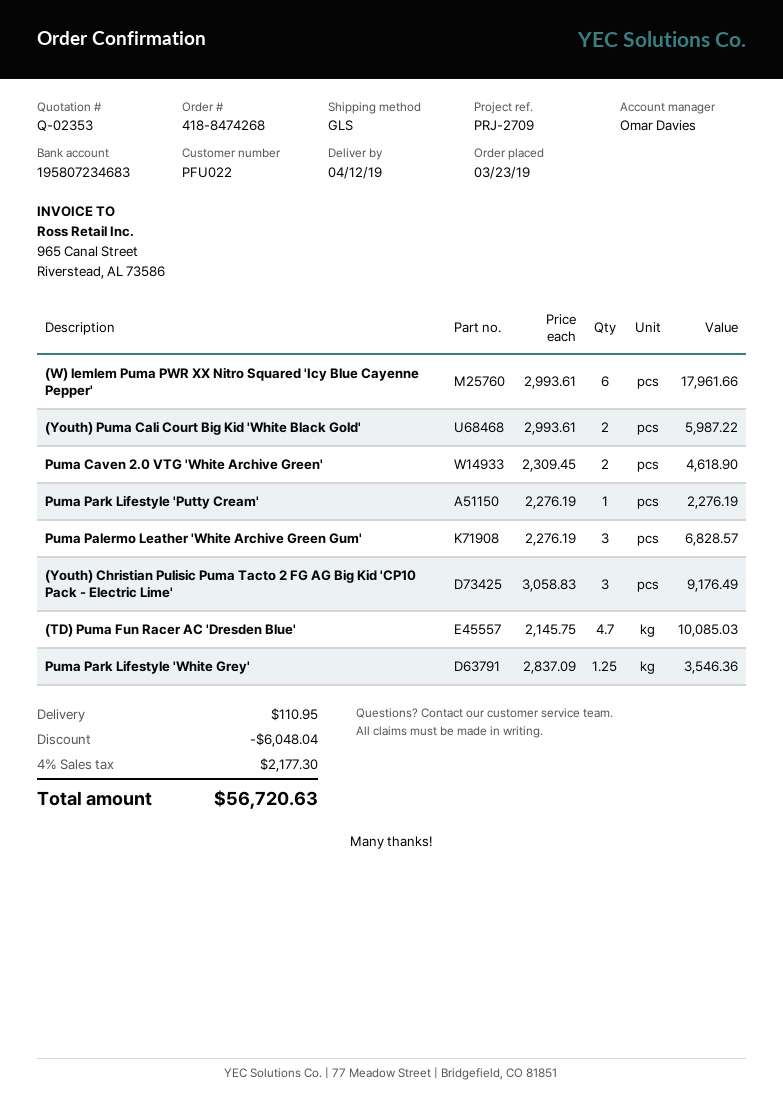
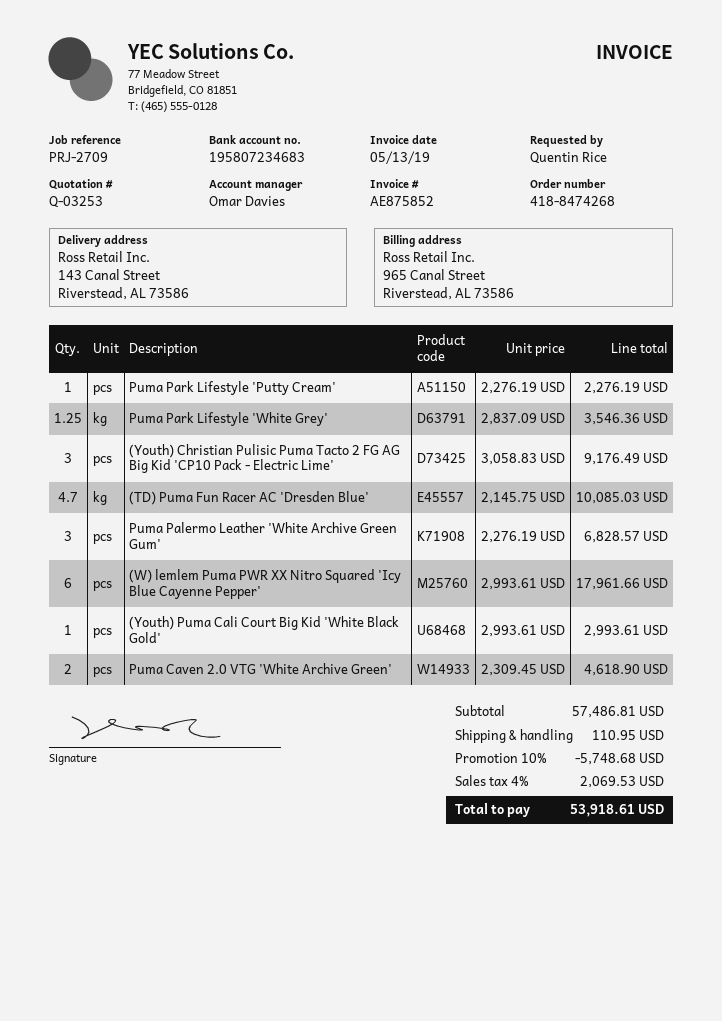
quote number: Q-02353 -> Q-03253
(Youth) Puma Cali Court Big Kid 'White Black Gold': 2 x 2993.61 = 5987.22 -> 1 x 2993.61 = 2993.61
discount: 6048.04 -> 5748.68
tax: 4% = 2177.30 -> 4% = 2069.53
total: 56720.63 -> 53918.61

